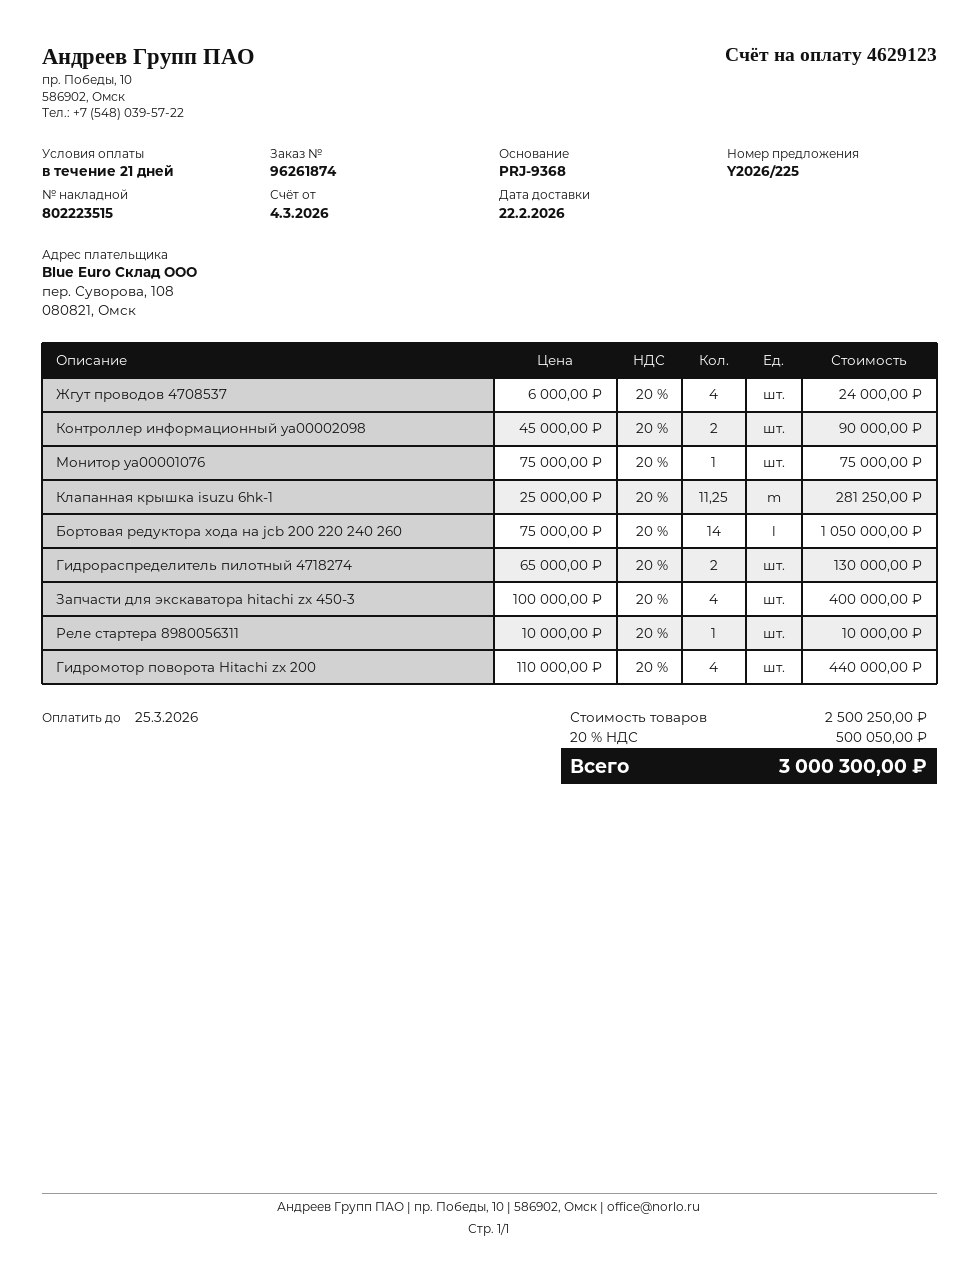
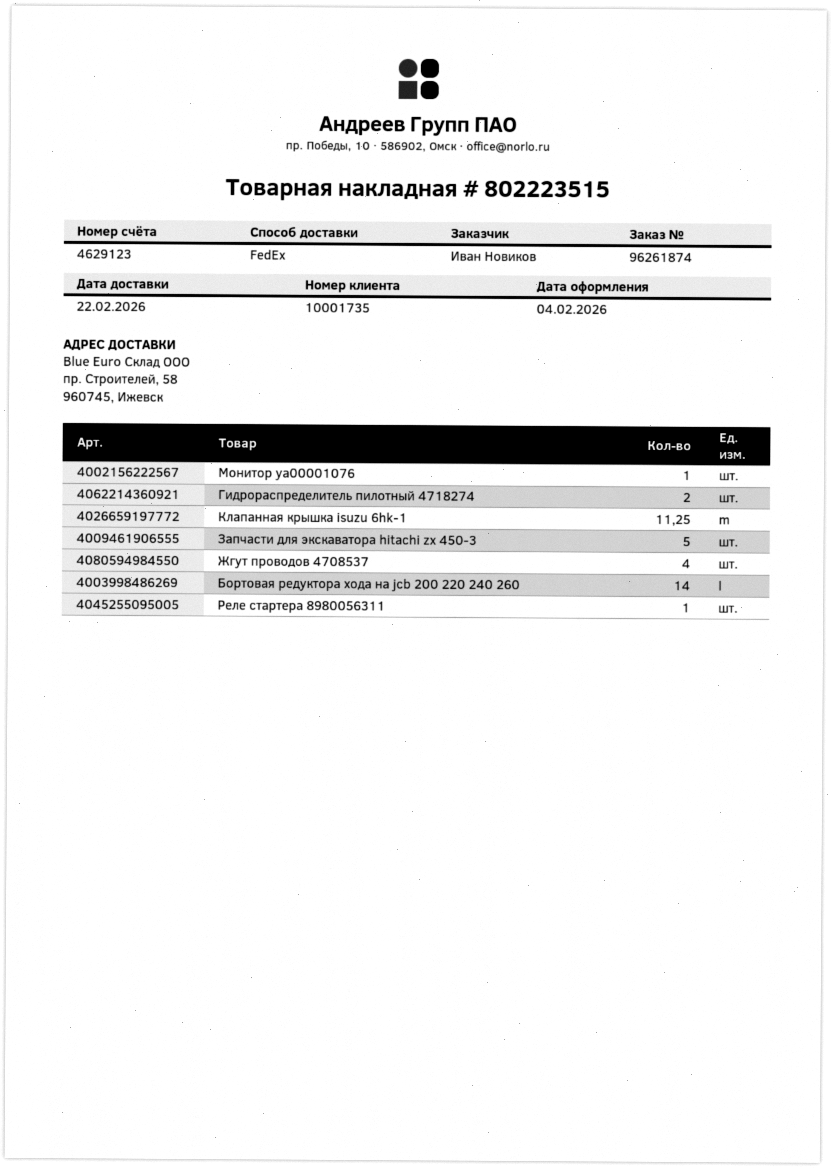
Контроллер информационный ya00002098: 2 -> none
Запчасти для экскаватора hitachi zx 450-3: 4 -> 5
Гидромотор поворота Hitachi zx 200: 4 -> none

